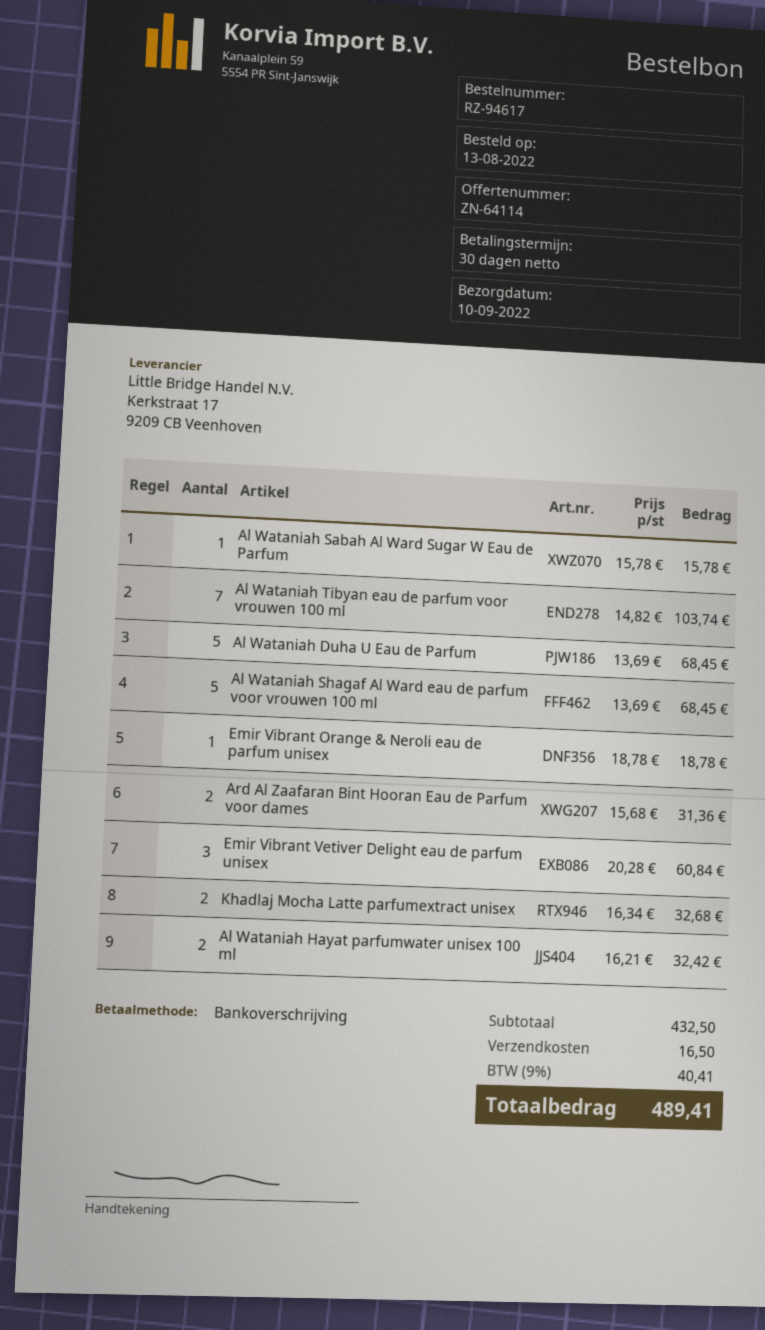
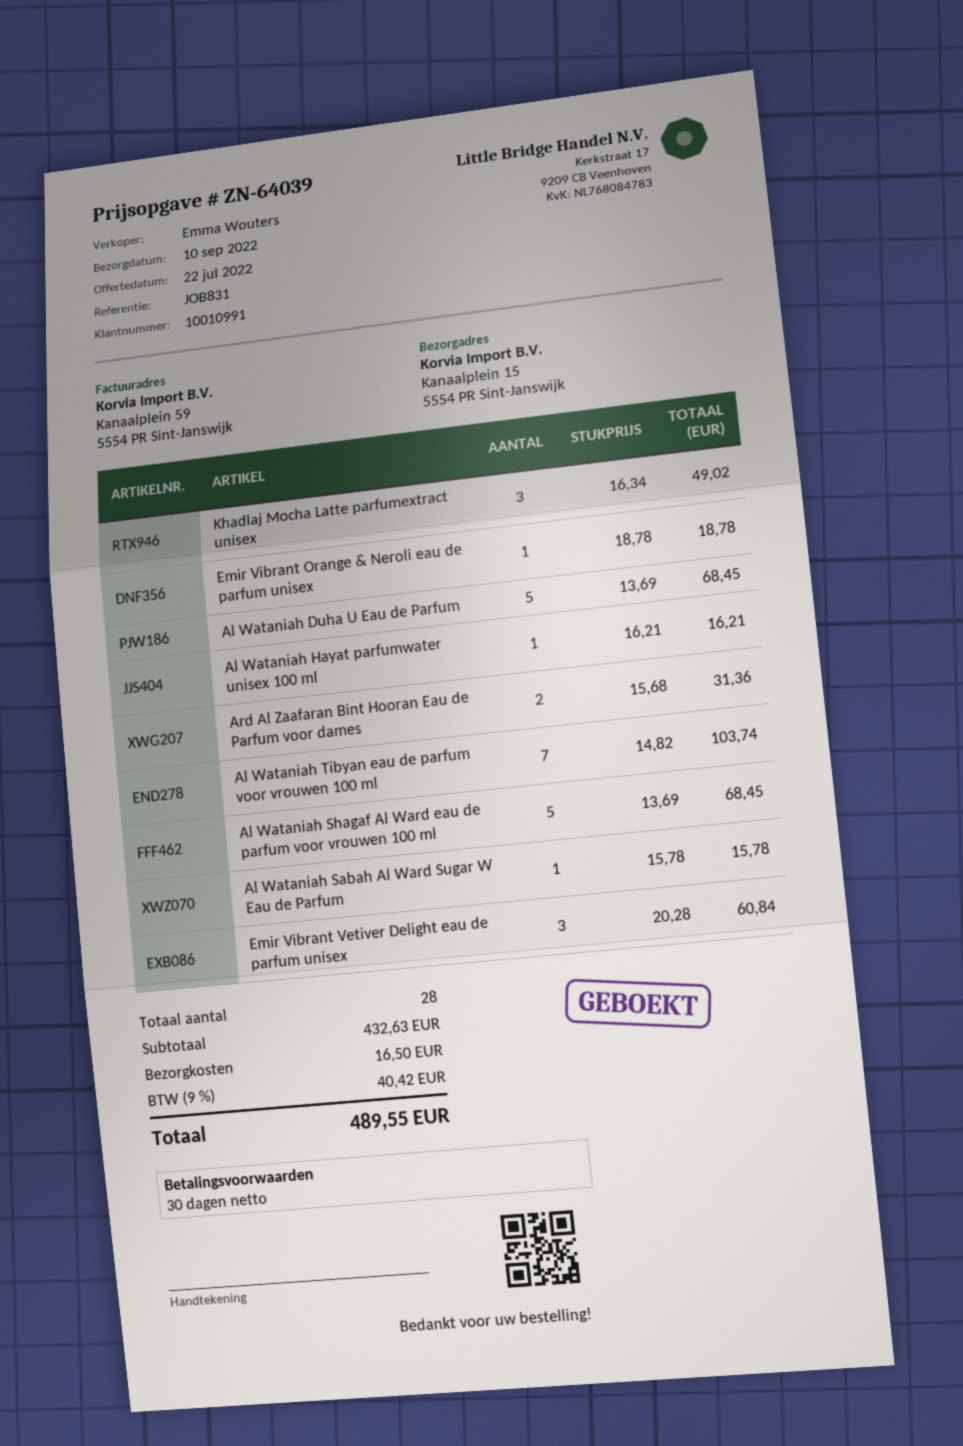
quote number: ZN-64114 -> ZN-64039
Khadlaj Mocha Latte parfumextract unisex: 2 x 16.34 = 32.68 -> 3 x 16.34 = 49.02
Al Wataniah Hayat parfumwater unisex 100 ml: 2 x 16.21 = 32.42 -> 1 x 16.21 = 16.21
subtotal: 432.50 -> 432.63
tax: 9% = 40.41 -> 9% = 40.42
total: 489.41 -> 489.55

